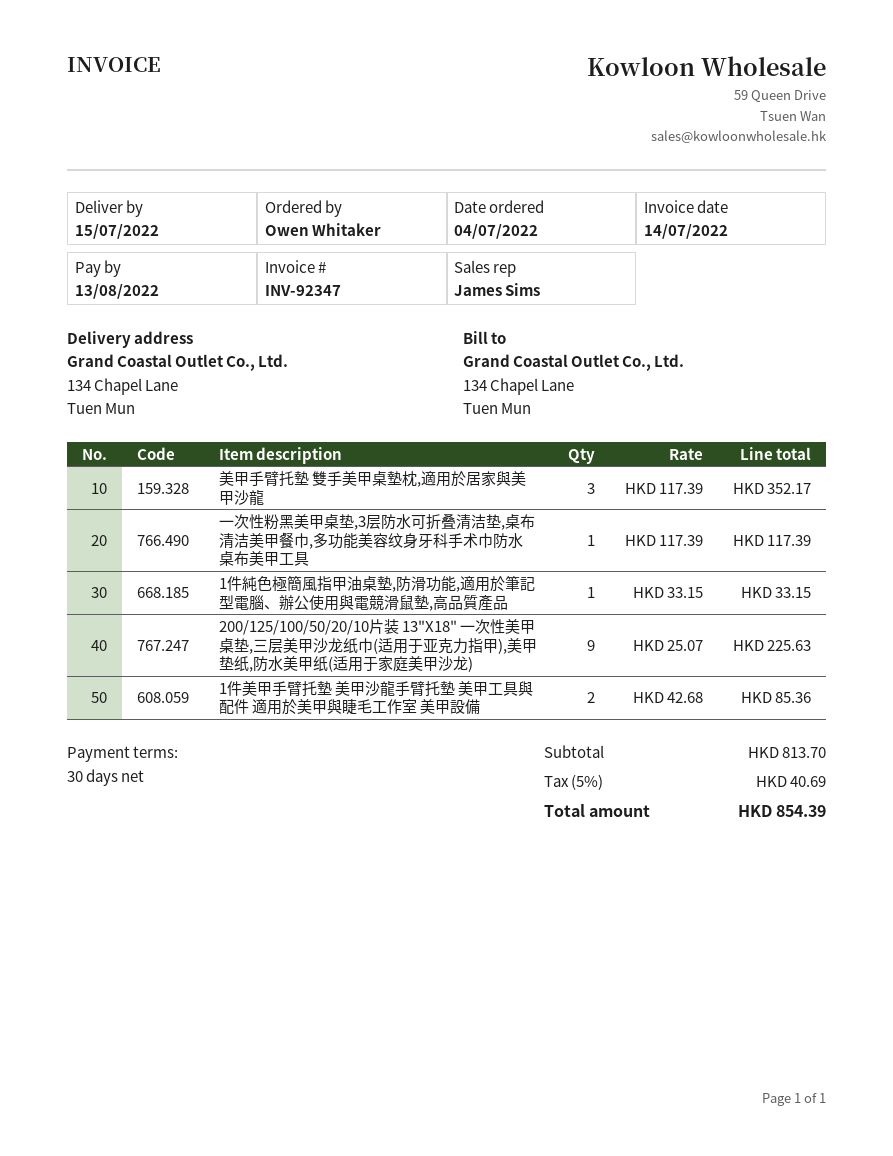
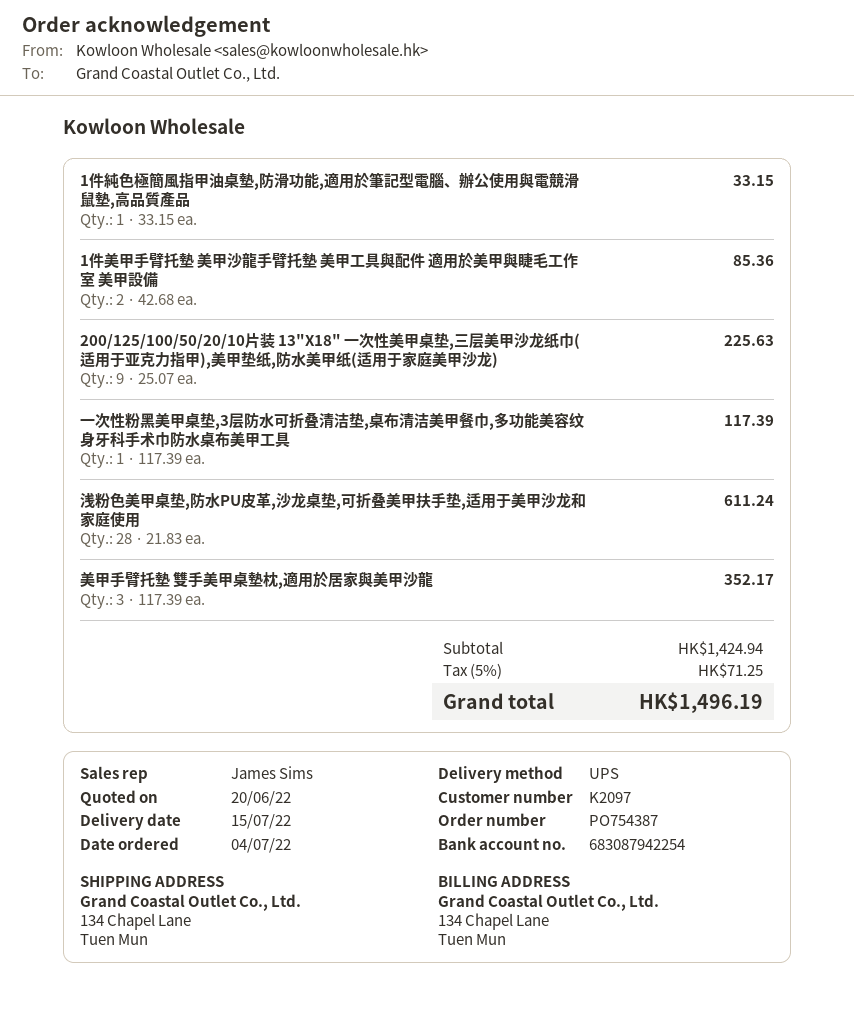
浅粉色美甲桌垫,防水PU皮革,沙龙桌垫,可折叠美甲扶手垫,适用于美甲沙龙和家庭使用: none -> 28 x 21.83 = 611.24
subtotal: 813.70 -> 1424.94
tax: 5% = 40.69 -> 5% = 71.25
total: 854.39 -> 1496.19

